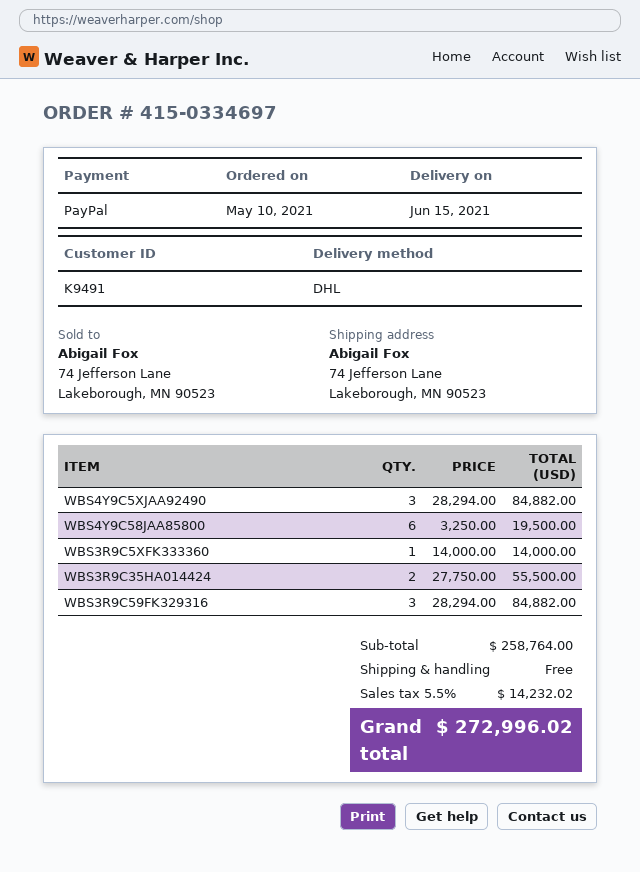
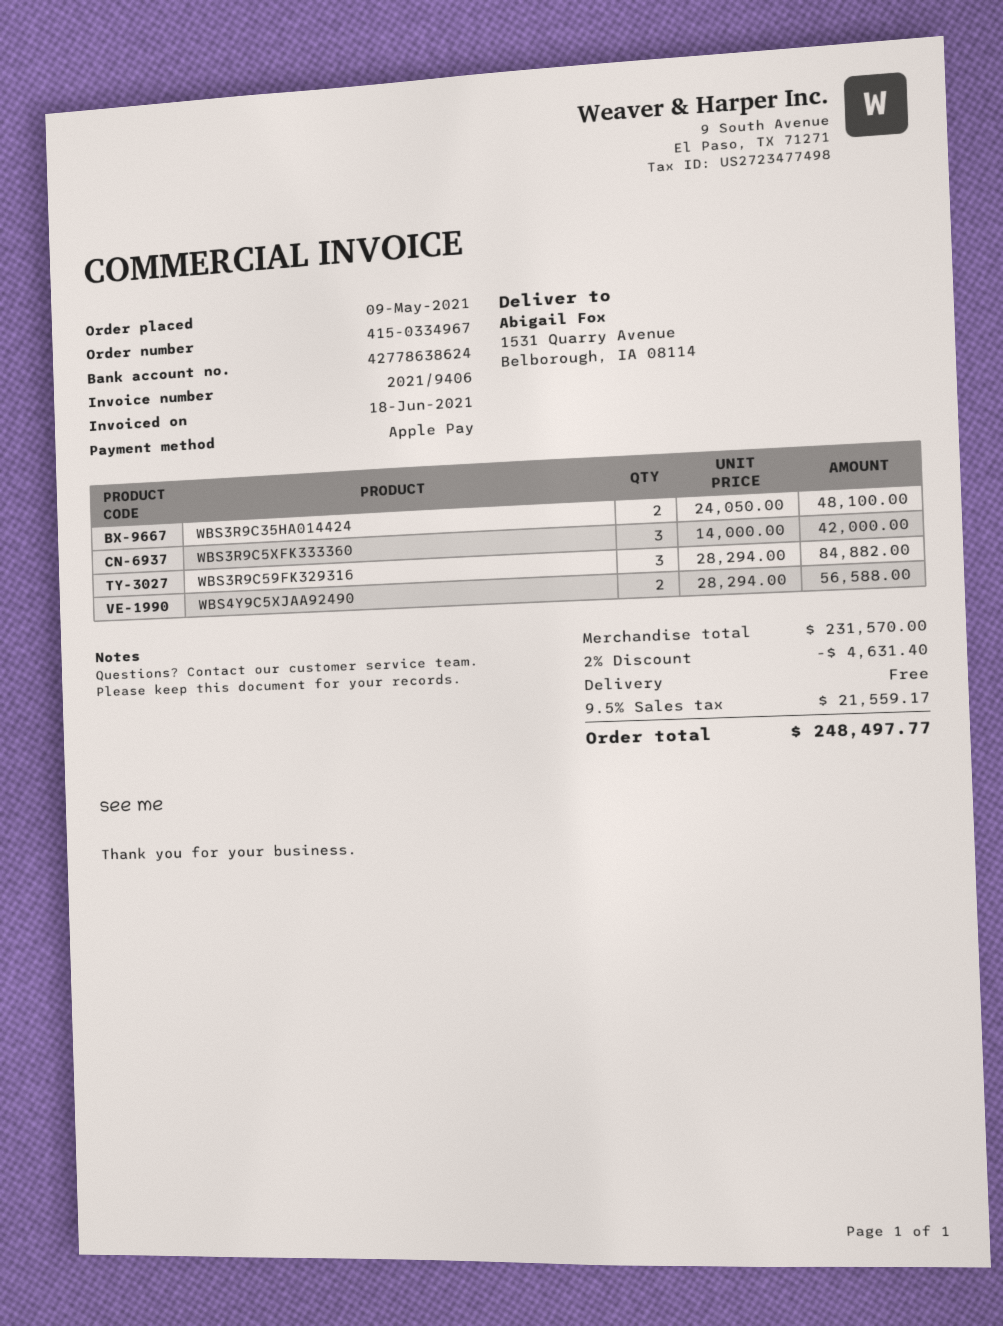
order number: 415-0334697 -> 415-0334967
order date: 2021-05-10 -> 2021-05-09
payment method: PayPal -> Apple Pay
ship to: 74 Jefferson Lane, Lakeborough, MN 90523 -> 1531 Quarry Avenue, Belborough, IA 08114
WBS4Y9C5XJAA92490: 3 x 28294.00 = 84882.00 -> 2 x 28294.00 = 56588.00
WBS4Y9C58JAA85800: 6 x 3250.00 = 19500.00 -> none
WBS3R9C5XFK333360: 1 x 14000.00 = 14000.00 -> 3 x 14000.00 = 42000.00
WBS3R9C35HA014424: 2 x 27750.00 = 55500.00 -> 2 x 24050.00 = 48100.00
subtotal: 258764.00 -> 231570.00
discount: none -> 2% = 4631.40
tax: 5.5% = 14232.02 -> 9.5% = 21559.17
total: 272996.02 -> 248497.77

